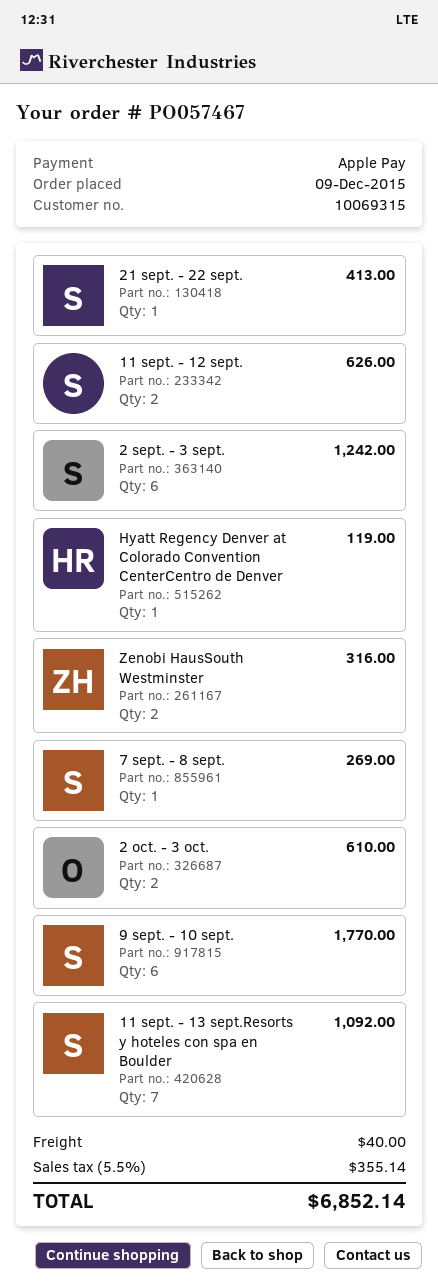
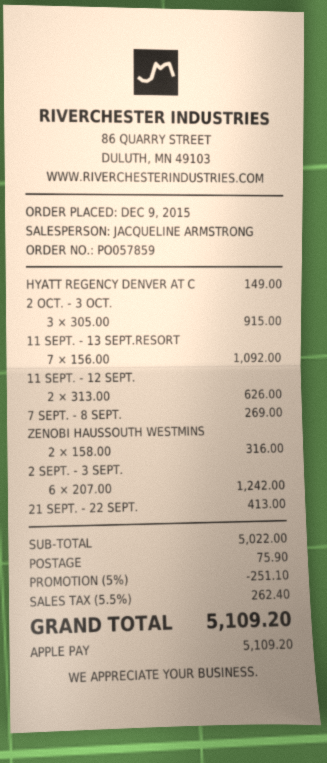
order number: PO057467 -> PO057859
Hyatt Regency Denver at Colorado Convention CenterCentro de Denver: 1 for 119.00 -> 1 for 149.00
2 oct. - 3 oct.: 2 for 610.00 -> 3 for 915.00
9 sept. - 10 sept.: 6 for 1770.00 -> none
discount: none -> 5% = 251.10
shipping: 40.00 -> 75.90
tax: 5.5% = 355.14 -> 5.5% = 262.40
total: 6852.14 -> 5109.20

